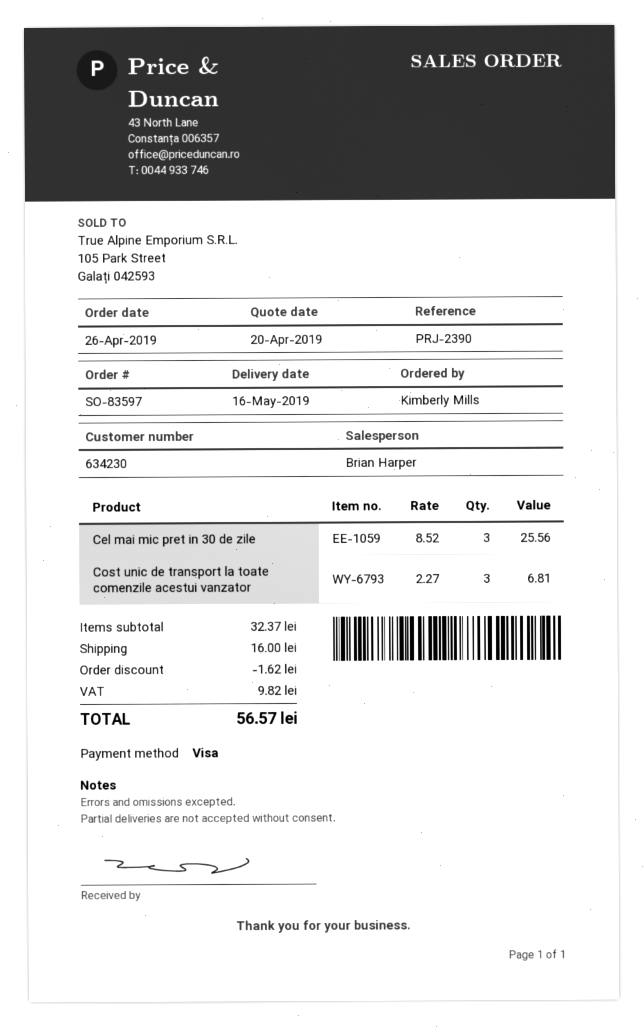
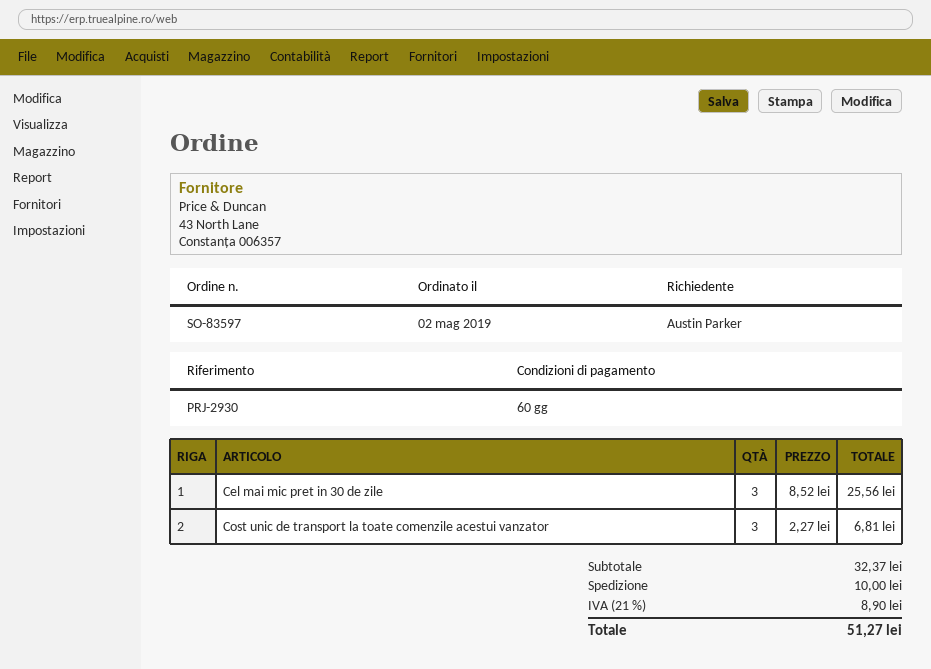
order date: 2019-04-26 -> 2019-05-02
reference: PRJ-2390 -> PRJ-2930
ordered by: Kimberly Mills -> Austin Parker
discount: 1.62 -> none
shipping: 16.00 -> 10.00
tax: 9.82 -> 8.90
total: 56.57 -> 51.27

